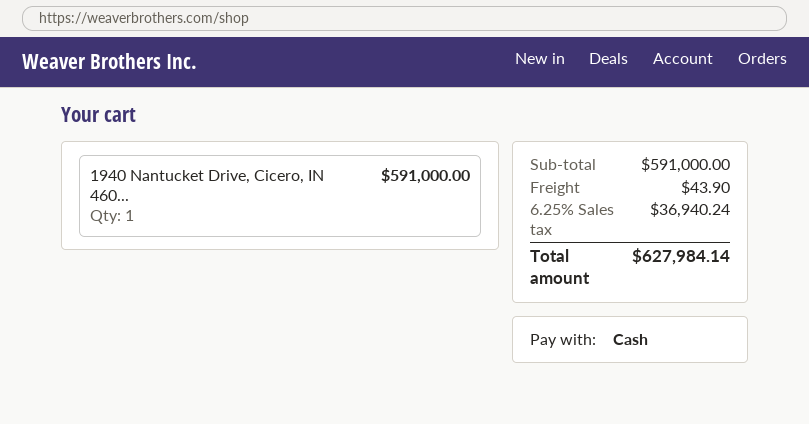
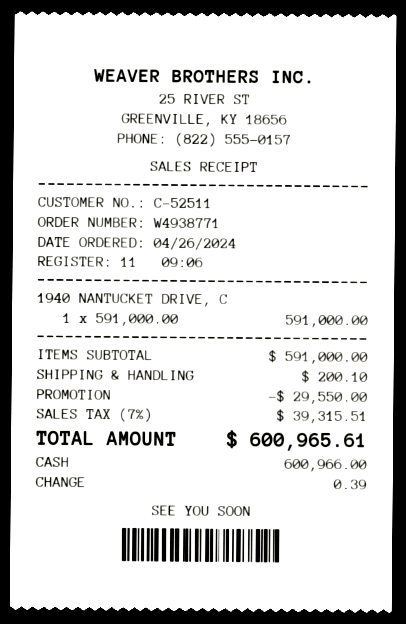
discount: none -> 29550.00
shipping: 43.90 -> 200.10
tax: 6.25% = 36940.24 -> 7% = 39315.51
total: 627984.14 -> 600965.61

